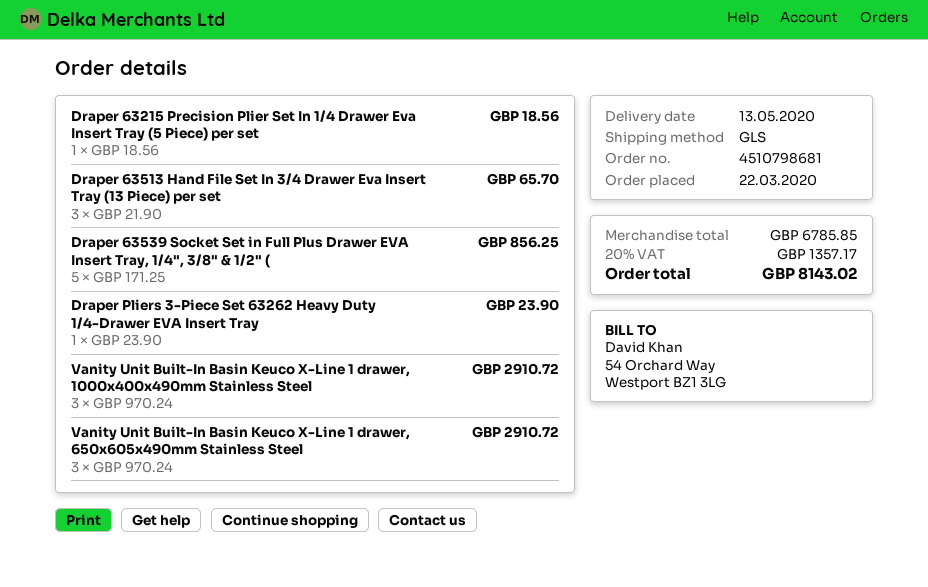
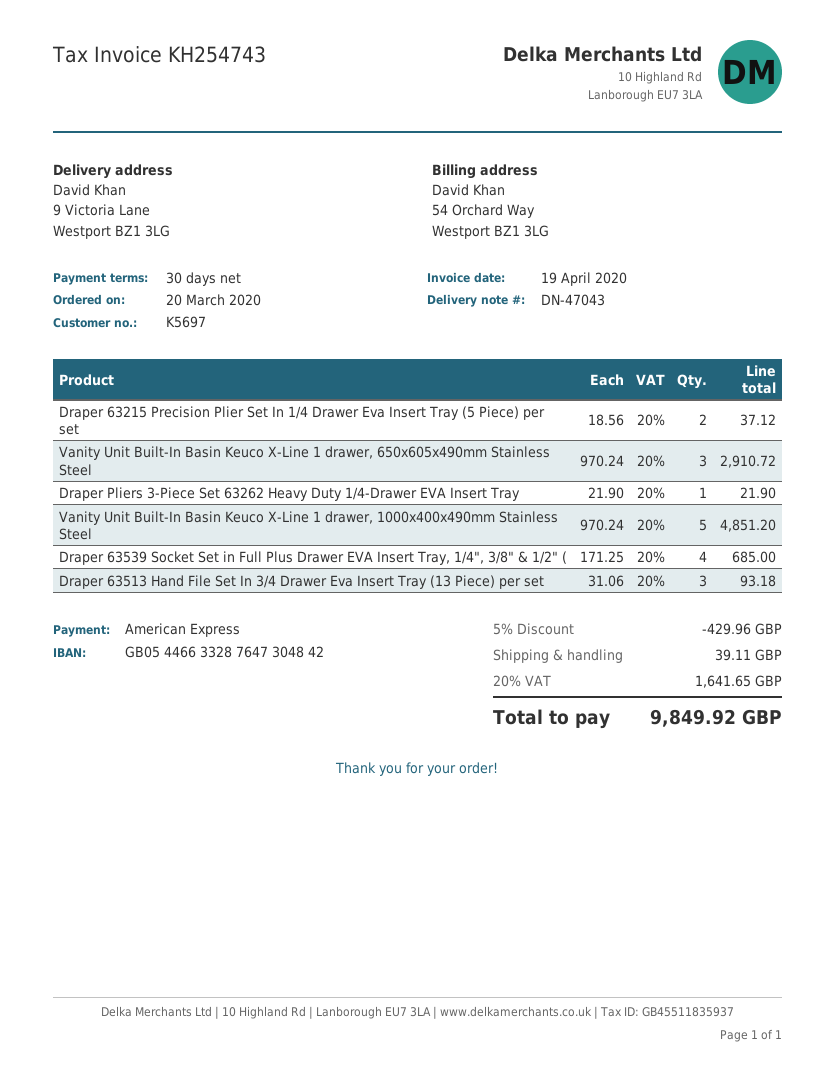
order date: 2020-03-22 -> 2020-03-20
Draper 63215 Precision Plier Set In 1/4 Drawer Eva Insert Tray (5 Piece) per set: 1 x 18.56 = 18.56 -> 2 x 18.56 = 37.12
Draper 63513 Hand File Set In 3/4 Drawer Eva Insert Tray (13 Piece) per set: 3 x 21.90 = 65.70 -> 3 x 31.06 = 93.18
Draper 63539 Socket Set in Full Plus Drawer EVA Insert Tray, 1/4", 3/8" & 1/2" (: 5 x 171.25 = 856.25 -> 4 x 171.25 = 685.00
Draper Pliers 3-Piece Set 63262 Heavy Duty 1/4-Drawer EVA Insert Tray: 1 x 23.90 = 23.90 -> 1 x 21.90 = 21.90
Vanity Unit Built-In Basin Keuco X-Line 1 drawer, 1000x400x490mm Stainless Steel: 3 x 970.24 = 2910.72 -> 5 x 970.24 = 4851.20
discount: none -> 5% = 429.96
shipping: none -> 39.11
tax: 20% = 1357.17 -> 20% = 1641.65
total: 8143.02 -> 9849.92

